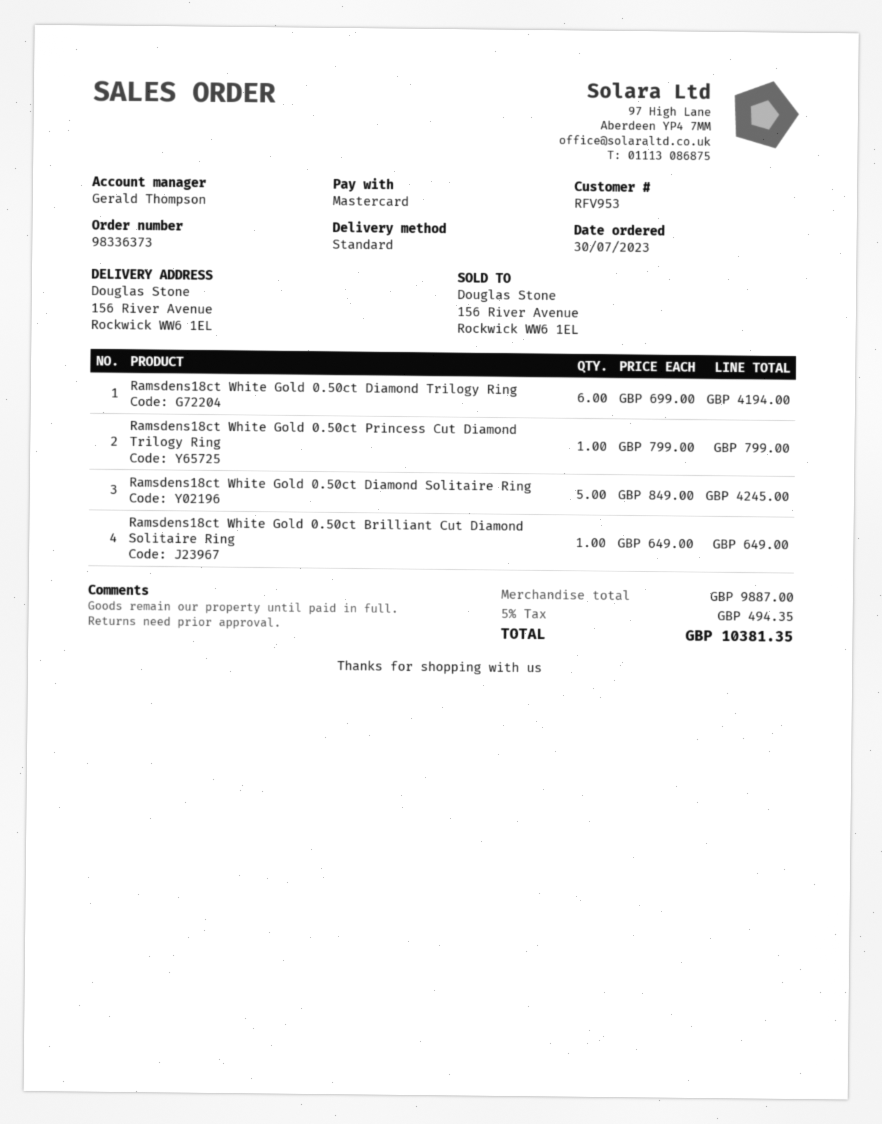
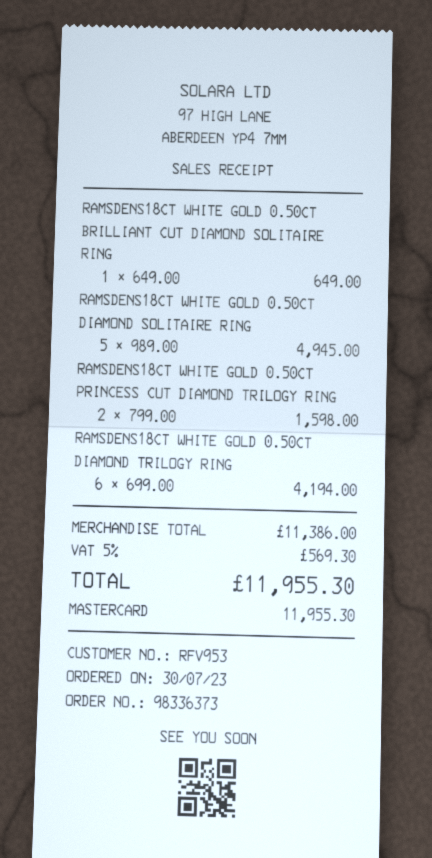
Ramsdens18ct White Gold 0.50ct Princess Cut Diamond Trilogy Ring: 1 x 799.00 = 799.00 -> 2 x 799.00 = 1598.00
Ramsdens18ct White Gold 0.50ct Diamond Solitaire Ring: 5 x 849.00 = 4245.00 -> 5 x 989.00 = 4945.00
subtotal: 9887.00 -> 11386.00
tax: 5% = 494.35 -> 5% = 569.30
total: 10381.35 -> 11955.30

